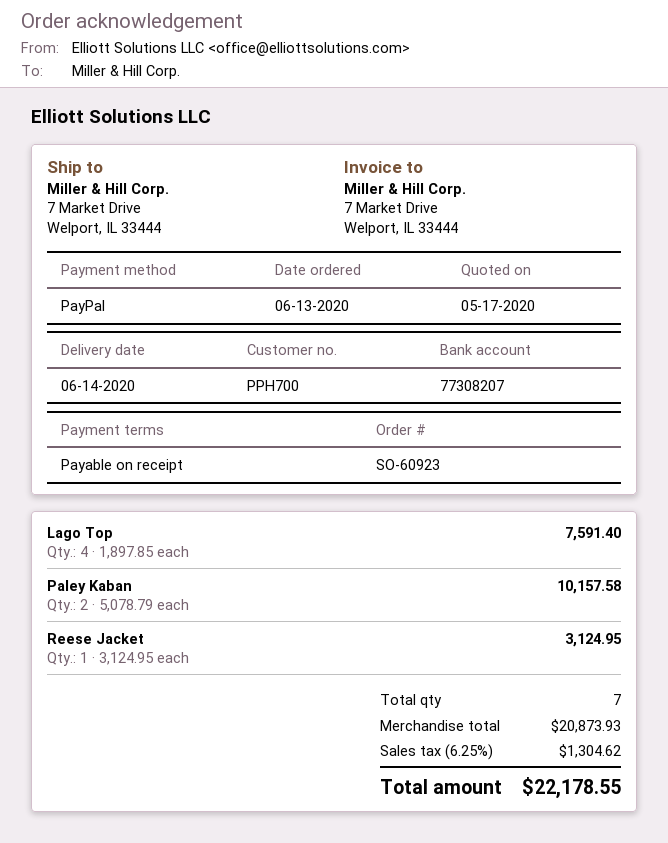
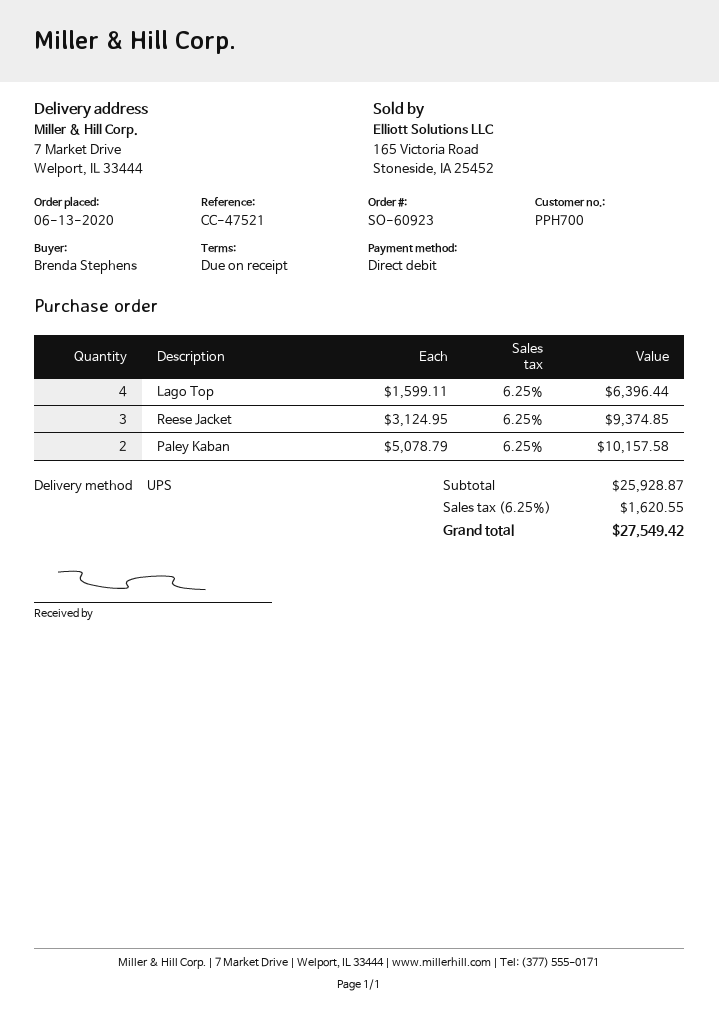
payment method: PayPal -> direct debit
Lago Top: 4 x 1897.85 = 7591.40 -> 4 x 1599.11 = 6396.44
Reese Jacket: 1 x 3124.95 = 3124.95 -> 3 x 3124.95 = 9374.85
subtotal: 20873.93 -> 25928.87
tax: 6.25% = 1304.62 -> 6.25% = 1620.55
total: 22178.55 -> 27549.42

